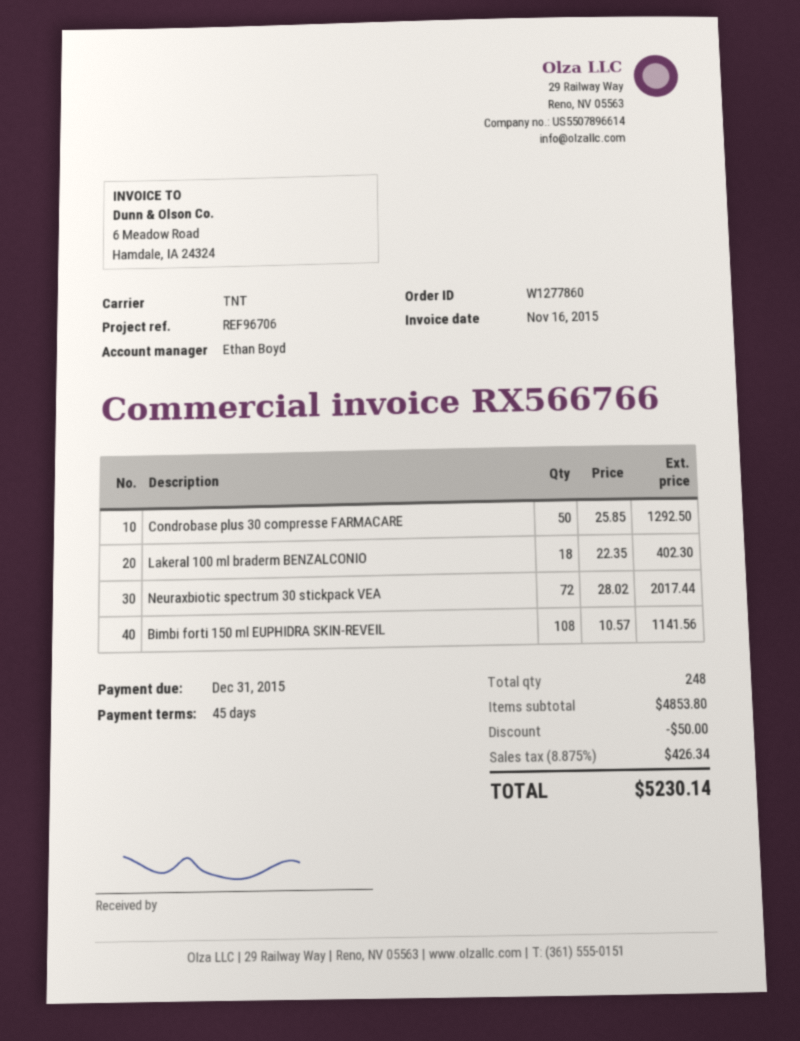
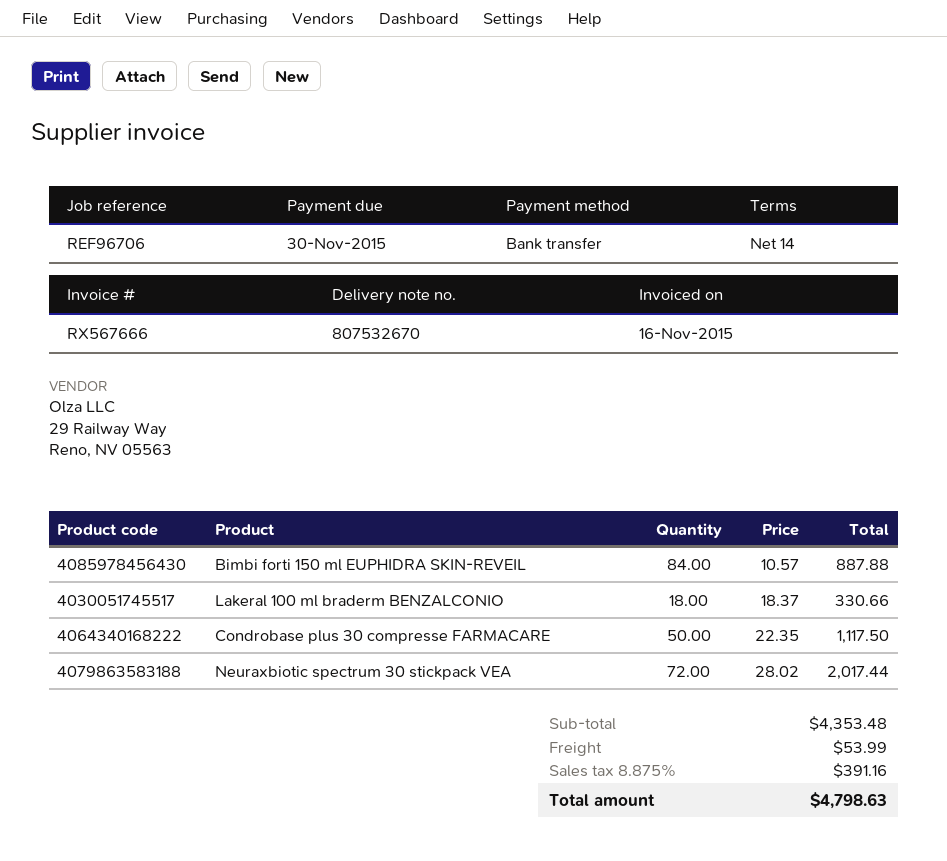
invoice number: RX566766 -> RX567666
payment terms: 45 days -> 14 days
due date: 2015-12-31 -> 2015-11-30
Condrobase plus 30 compresse FARMACARE: 50 x 25.85 = 1292.50 -> 50 x 22.35 = 1117.50
Lakeral 100 ml braderm BENZALCONIO: 18 x 22.35 = 402.30 -> 18 x 18.37 = 330.66
Bimbi forti 150 ml EUPHIDRA SKIN-REVEIL: 108 x 10.57 = 1141.56 -> 84 x 10.57 = 887.88
subtotal: 4853.80 -> 4353.48
discount: 50.00 -> none
shipping: none -> 53.99
tax: 8.875% = 426.34 -> 8.875% = 391.16
total: 5230.14 -> 4798.63

